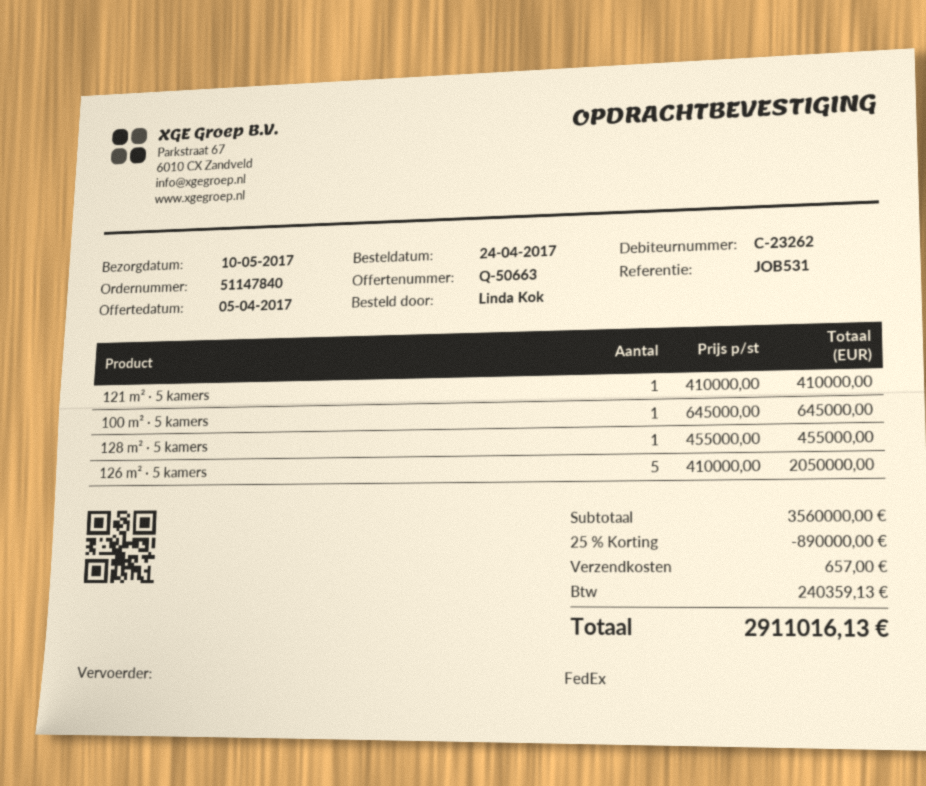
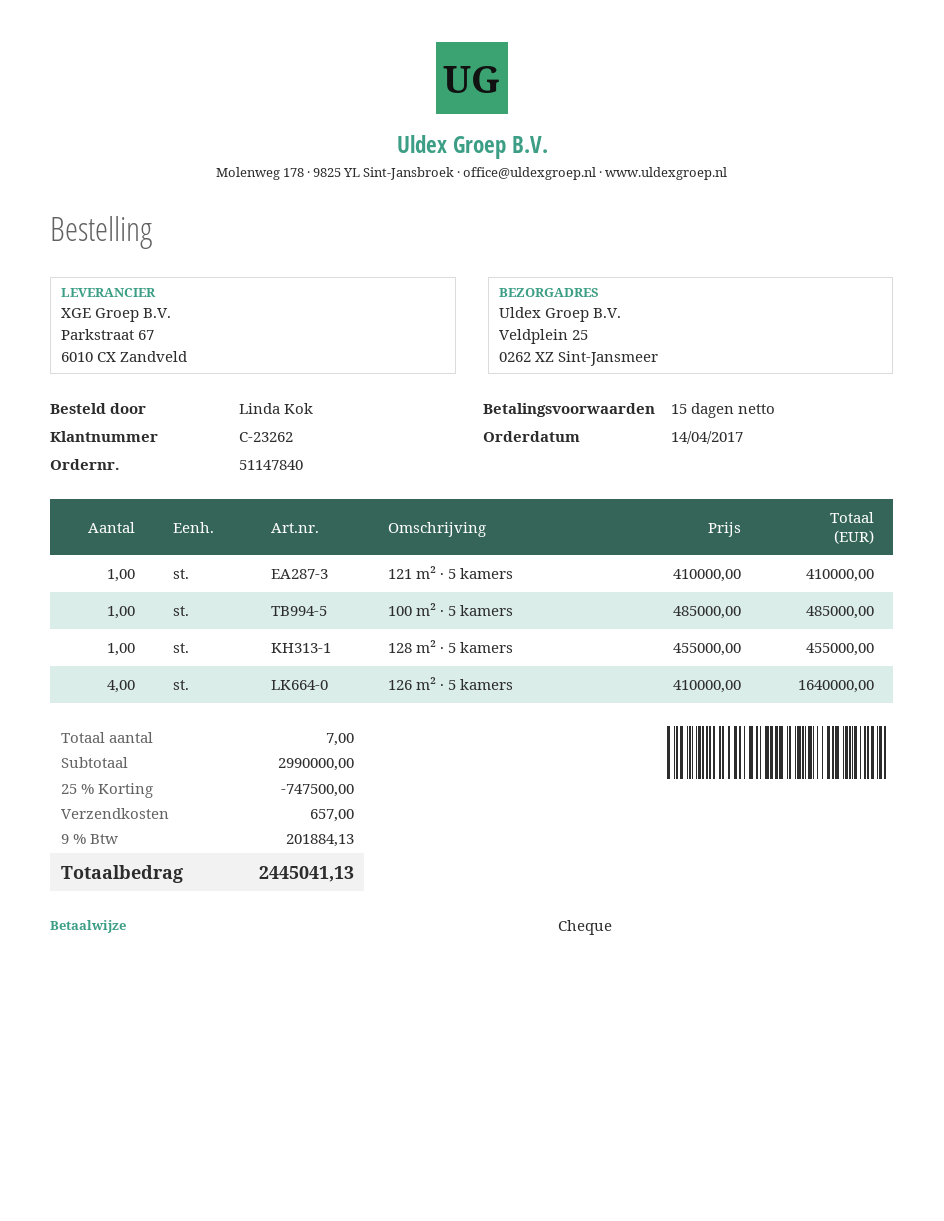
order date: 2017-04-24 -> 2017-04-14
100 m² · 5 kamers: 1 x 645000.00 = 645000.00 -> 1 x 485000.00 = 485000.00
126 m² · 5 kamers: 5 x 410000.00 = 2050000.00 -> 4 x 410000.00 = 1640000.00
subtotal: 3560000.00 -> 2990000.00
discount: 25% = 890000.00 -> 25% = 747500.00
tax: 240359.13 -> 201884.13
total: 2911016.13 -> 2445041.13

